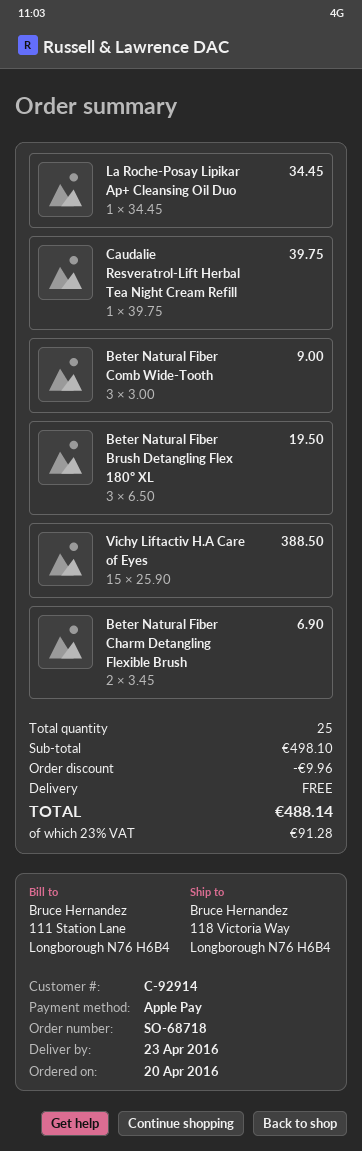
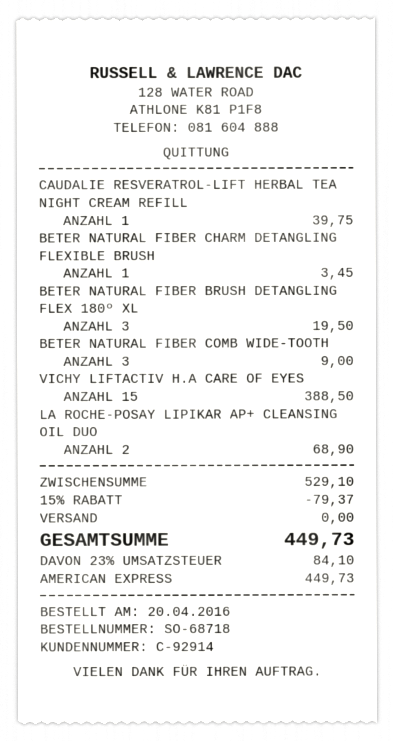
payment method: Apple Pay -> American Express
La Roche-Posay Lipikar Ap+ Cleansing Oil Duo: 1 for 34.45 -> 2 for 68.90
Beter Natural Fiber Charm Detangling Flexible Brush: 2 for 6.90 -> 1 for 3.45
subtotal: 498.10 -> 529.10
discount: 9.96 -> 79.37
tax: 23% = 91.28 -> 23% = 84.10
total: 488.14 -> 449.73

